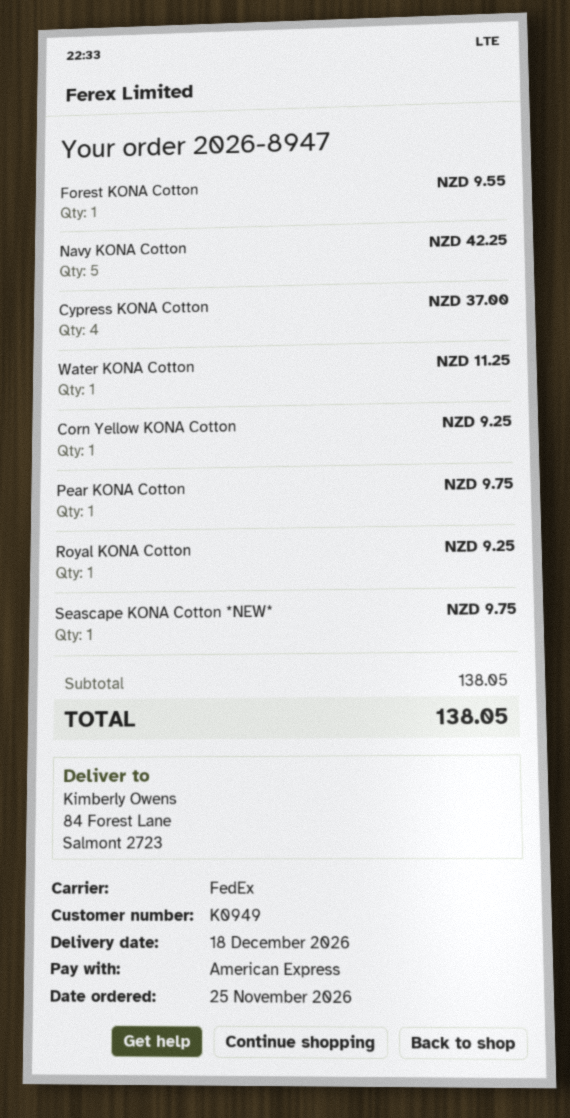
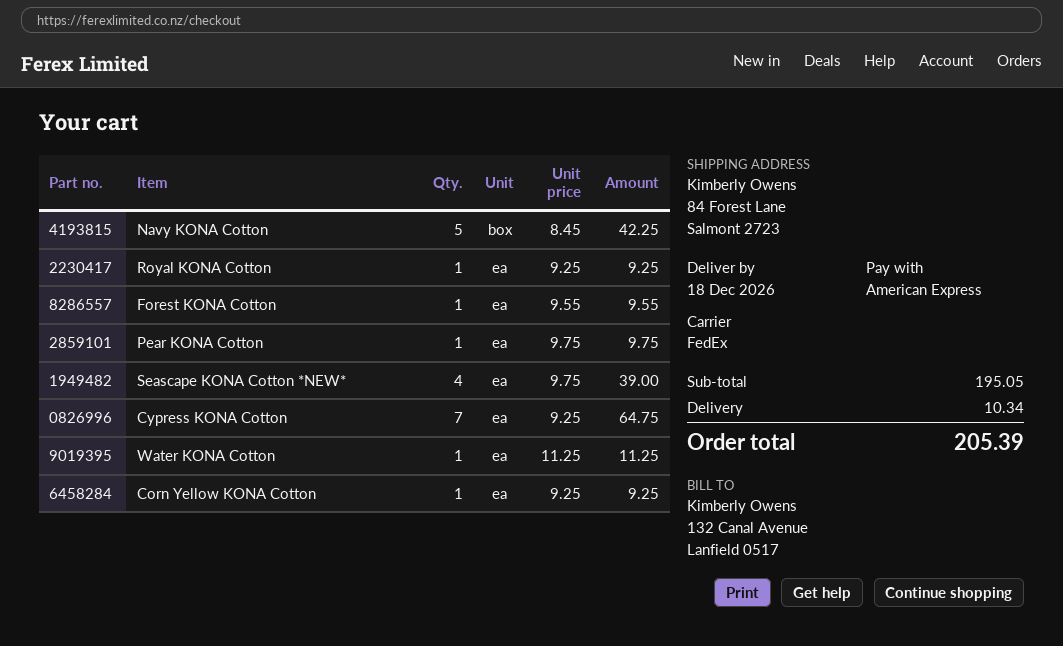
Cypress KONA Cotton: 4 for 37.00 -> 7 for 64.75
Seascape KONA Cotton *NEW*: 1 for 9.75 -> 4 for 39.00
subtotal: 138.05 -> 195.05
shipping: none -> 10.34
total: 138.05 -> 205.39

